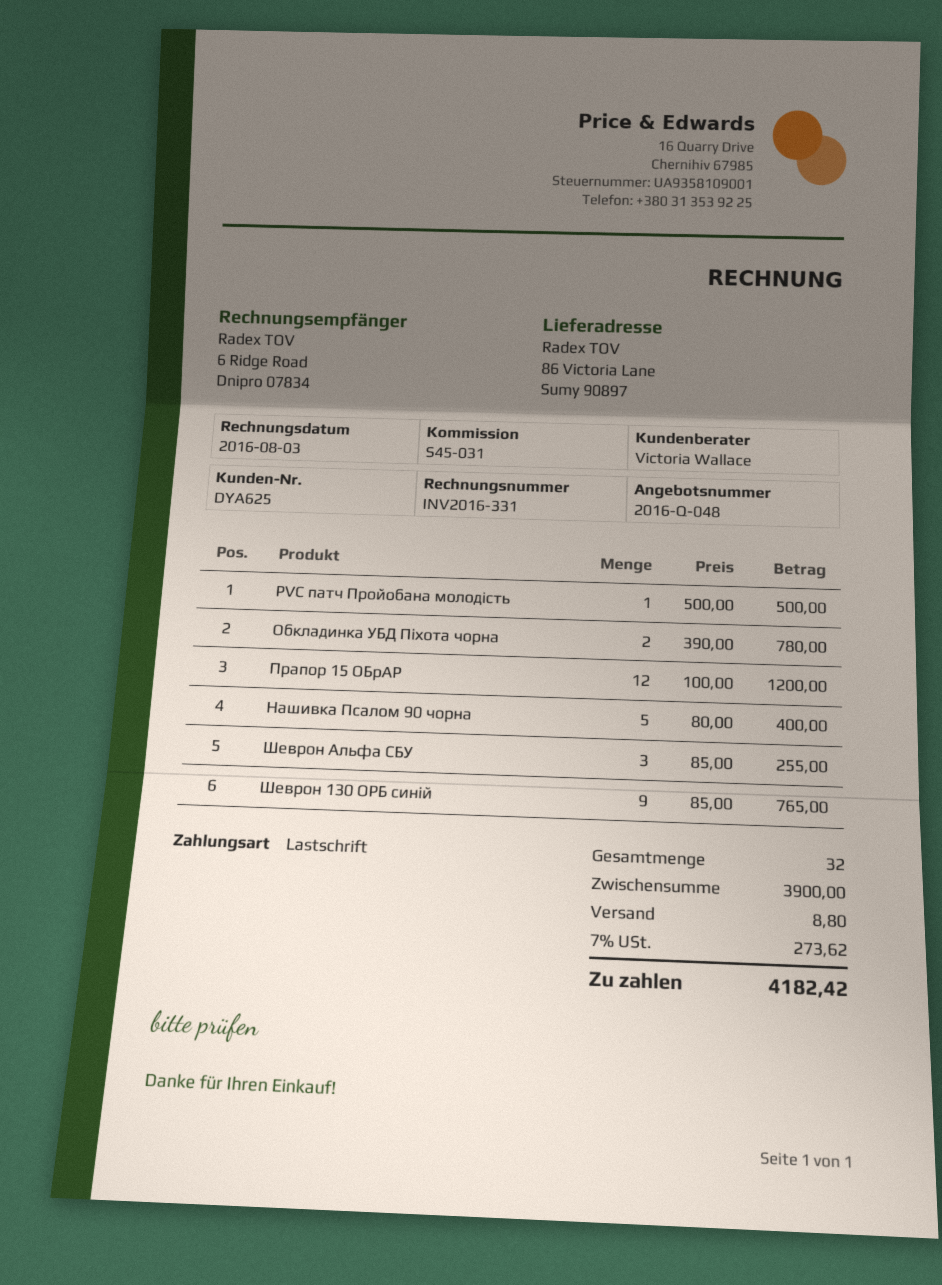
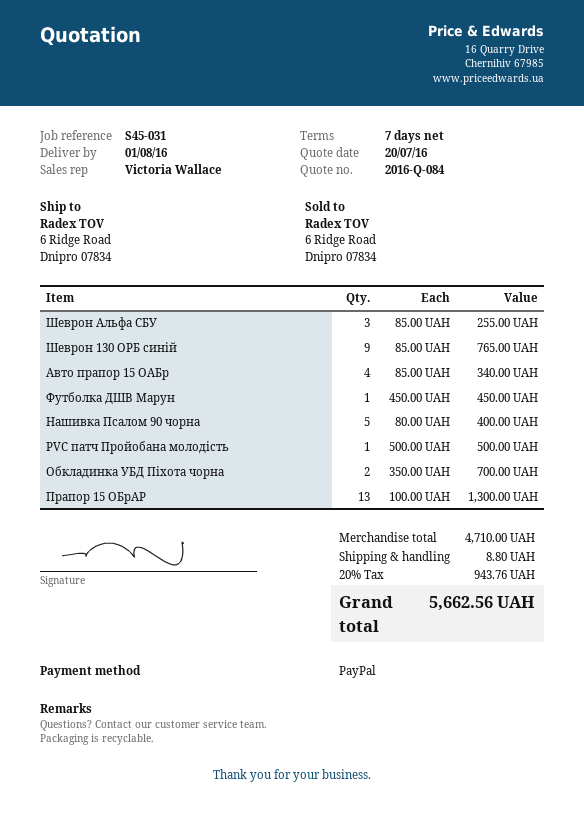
quote number: 2016-Q-048 -> 2016-Q-084
payment method: direct debit -> PayPal
ship to: 86 Victoria Lane, Sumy 90897 -> 6 Ridge Road, Dnipro 07834
Обкладинка УБД Піхота чорна: 2 x 390.00 = 780.00 -> 2 x 350.00 = 700.00
Прапор 15 ОБрАР: 12 x 100.00 = 1200.00 -> 13 x 100.00 = 1300.00
Авто прапор 15 ОАБр: none -> 4 x 85.00 = 340.00
Футболка ДШВ Марун: none -> 1 x 450.00 = 450.00
subtotal: 3900.00 -> 4710.00
tax: 7% = 273.62 -> 20% = 943.76
total: 4182.42 -> 5662.56

